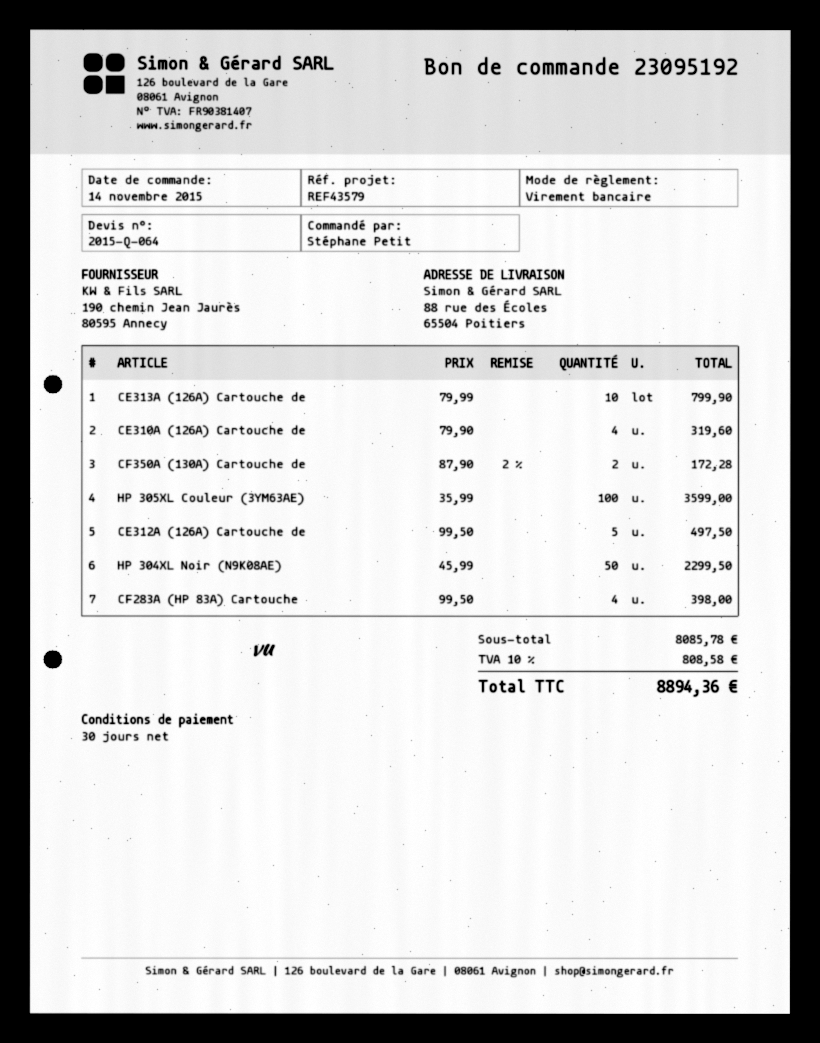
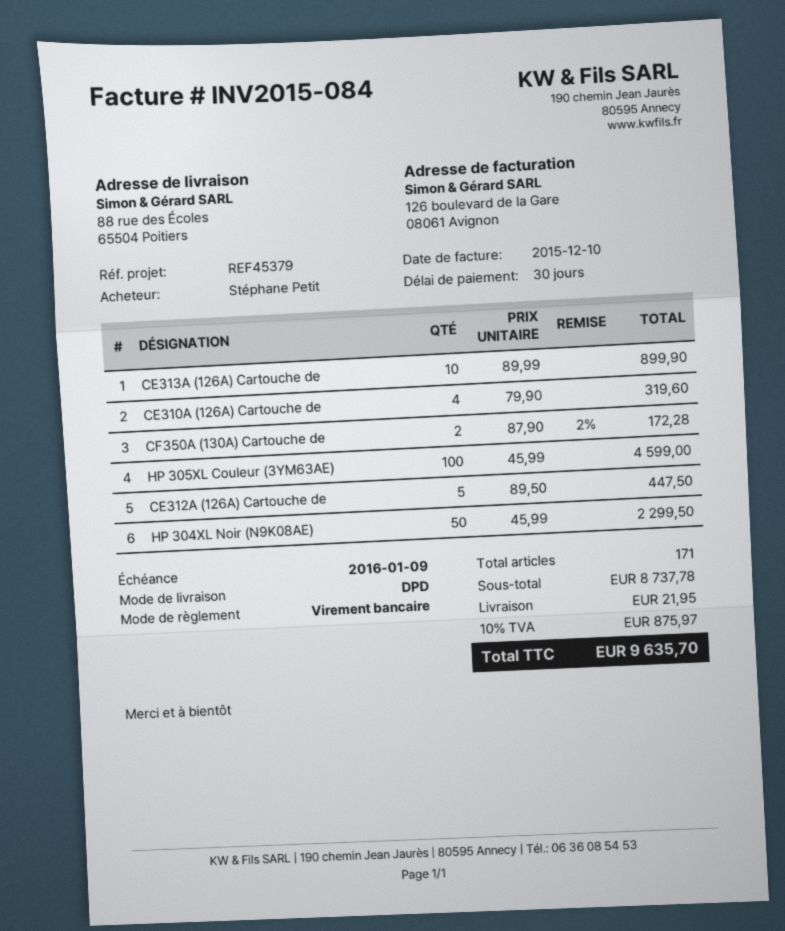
reference: REF43579 -> REF45379
CE313A (126A) Cartouche de: 10 x 79.99 = 799.90 -> 10 x 89.99 = 899.90
HP 305XL Couleur (3YM63AE): 100 x 35.99 = 3599.00 -> 100 x 45.99 = 4599.00
CE312A (126A) Cartouche de: 5 x 99.50 = 497.50 -> 5 x 89.50 = 447.50
CF283A (HP 83A) Cartouche: 4 x 99.50 = 398.00 -> none
subtotal: 8085.78 -> 8737.78
shipping: none -> 21.95
tax: 10% = 808.58 -> 10% = 875.97
total: 8894.36 -> 9635.70

